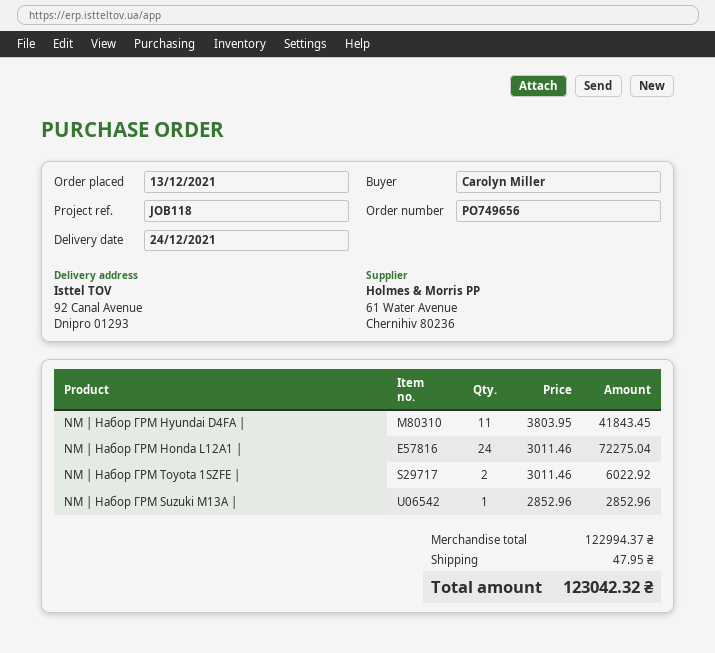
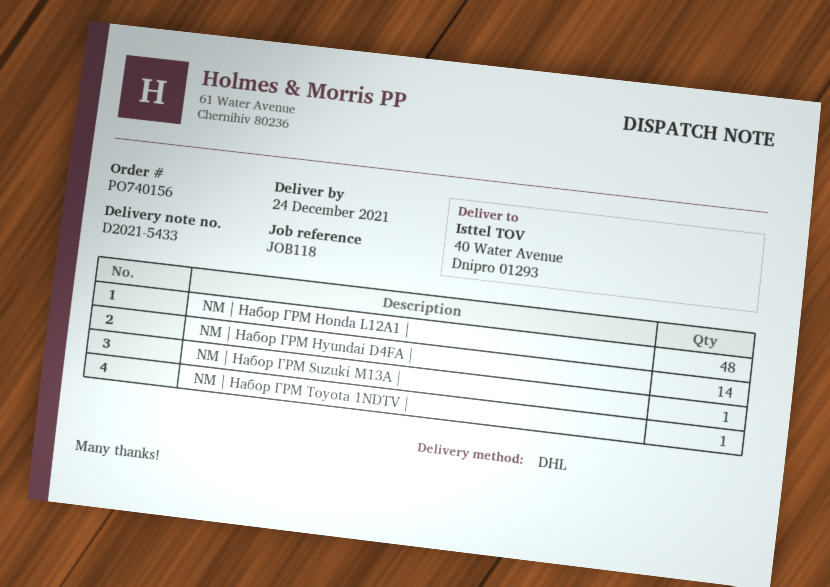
order number: PO749656 -> PO740156
ship to: 92 Canal Avenue, Dnipro 01293 -> 40 Water Avenue, Dnipro 01293
NM | Набор ГРМ Hyundai D4FA |: 11 -> 14
NM | Набор ГРМ Honda L12A1 |: 24 -> 48
NM | Набор ГРМ Toyota 1SZFE |: 2 -> none
NM | Набор ГРМ Toyota 1NDTV |: none -> 1

